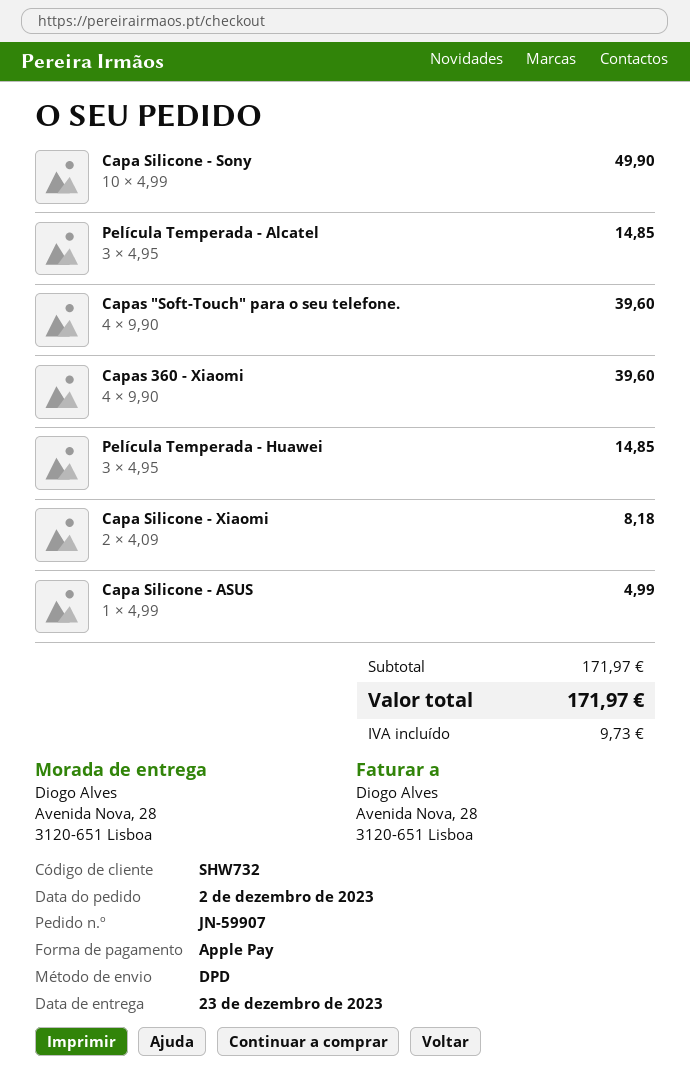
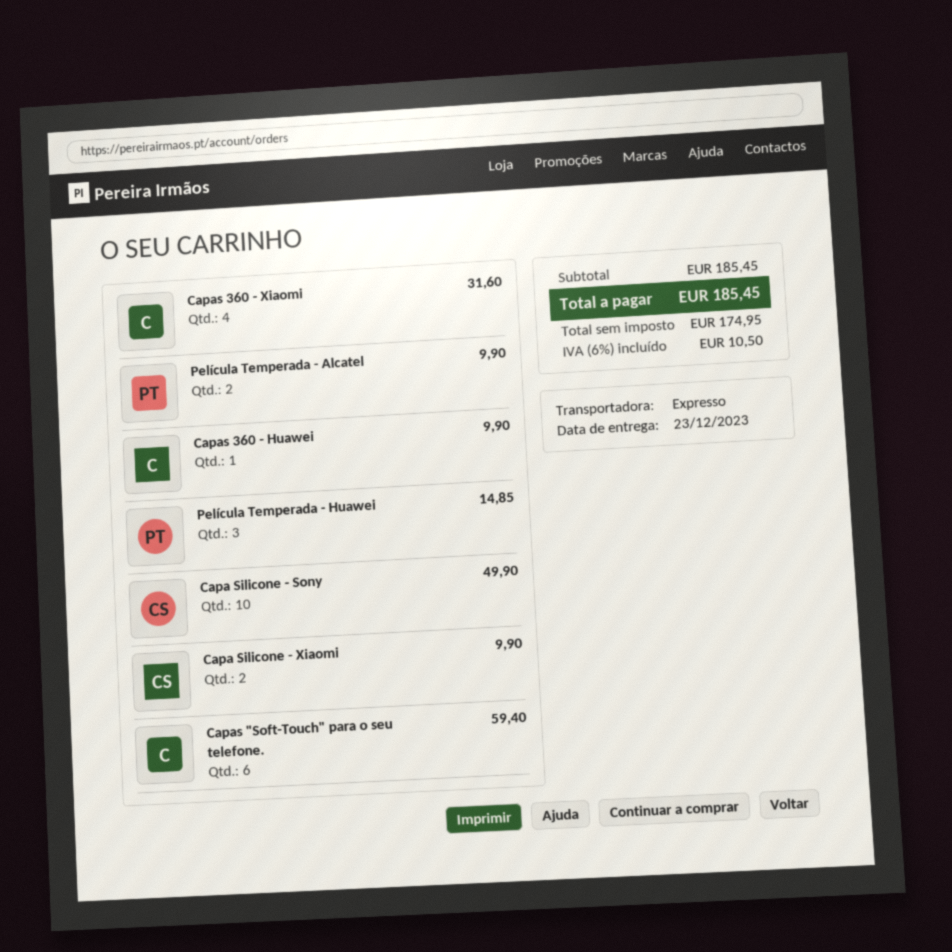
shipping method: DPD -> express
Película Temperada - Alcatel: 3 for 14.85 -> 2 for 9.90
Capas "Soft-Touch" para o seu telefone.: 4 for 39.60 -> 6 for 59.40
Capas 360 - Xiaomi: 4 for 39.60 -> 4 for 31.60
Capa Silicone - Xiaomi: 2 for 8.18 -> 2 for 9.90
Capa Silicone - ASUS: 1 for 4.99 -> none
Capas 360 - Huawei: none -> 1 for 9.90
subtotal: 171.97 -> 185.45
tax: 9.73 -> 10.50
total: 171.97 -> 185.45

